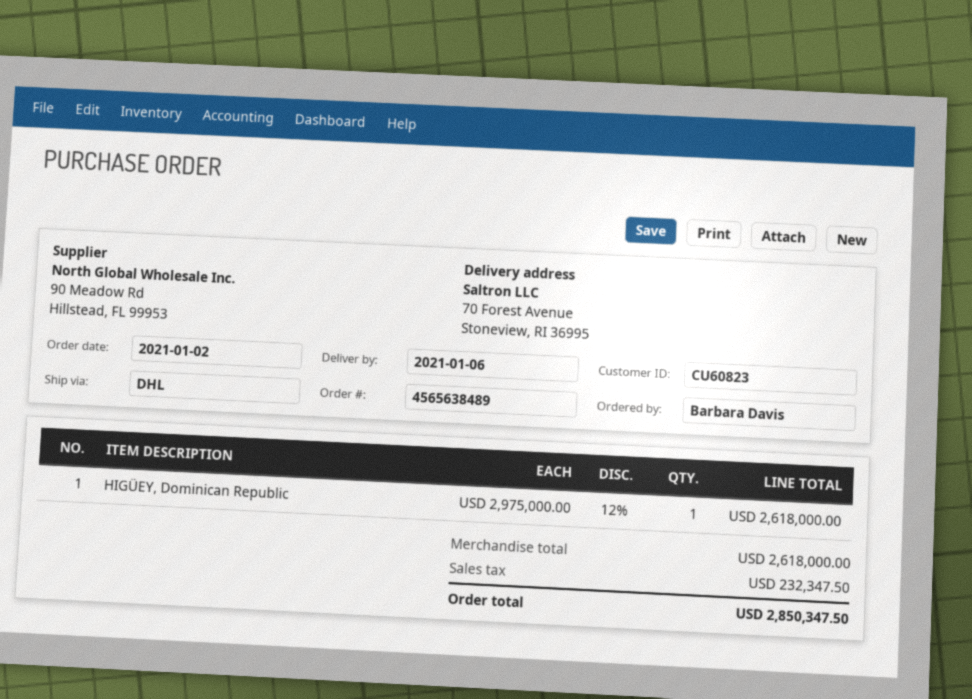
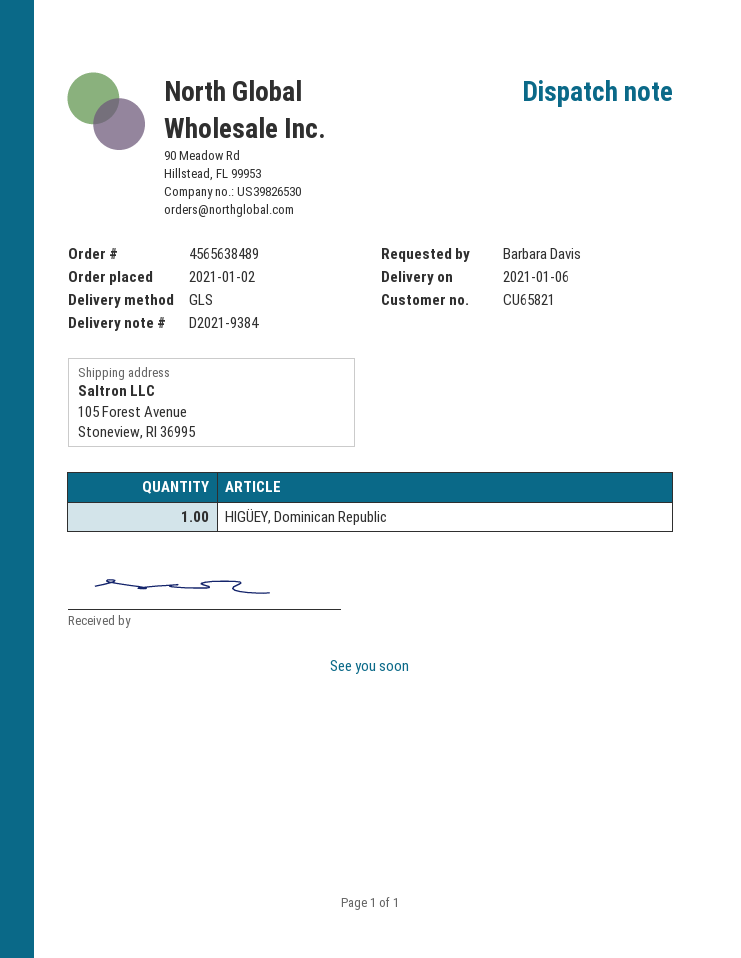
customer number: CU60823 -> CU65821
shipping method: DHL -> GLS
ship to: 70 Forest Avenue, Stoneview, RI 36995 -> 105 Forest Avenue, Stoneview, RI 36995

